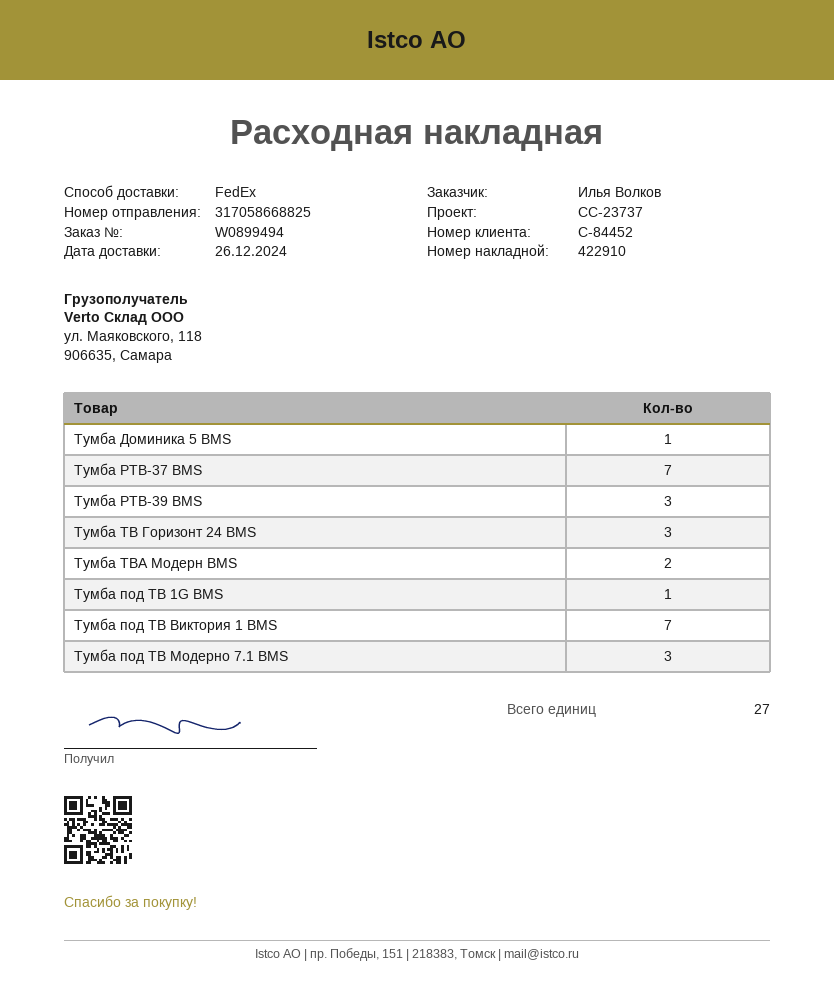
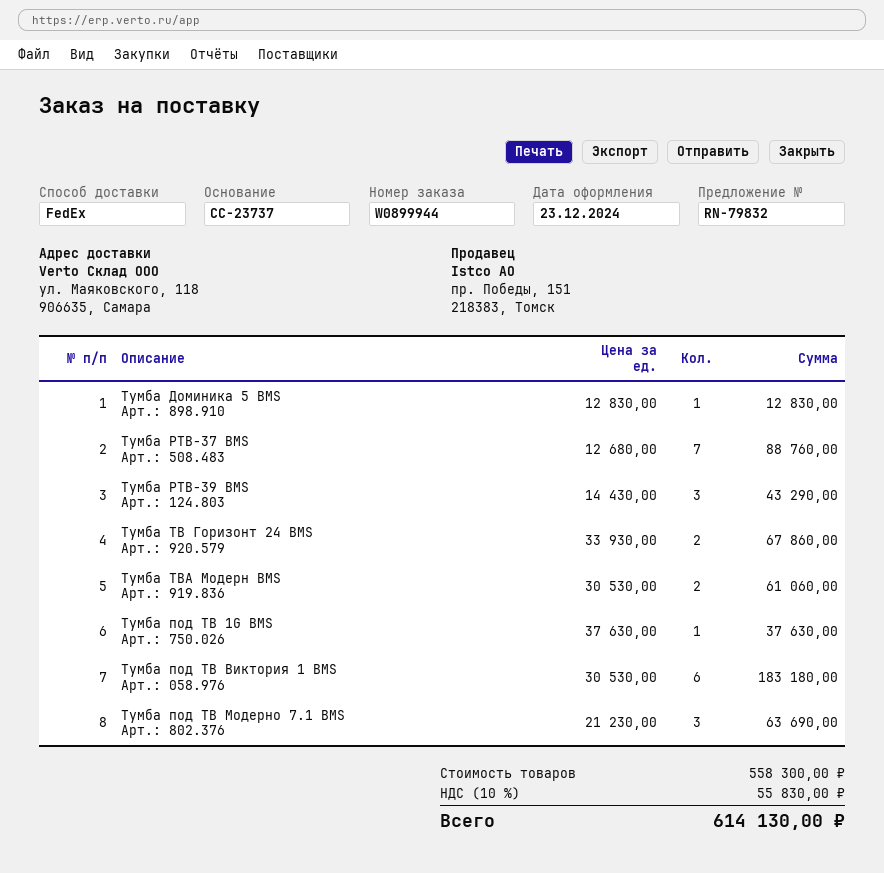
order number: W0899494 -> W0899944
Тумба ТВ Горизонт 24 BMS: 3 -> 2
Тумба под ТВ Виктория 1 BMS: 7 -> 6

